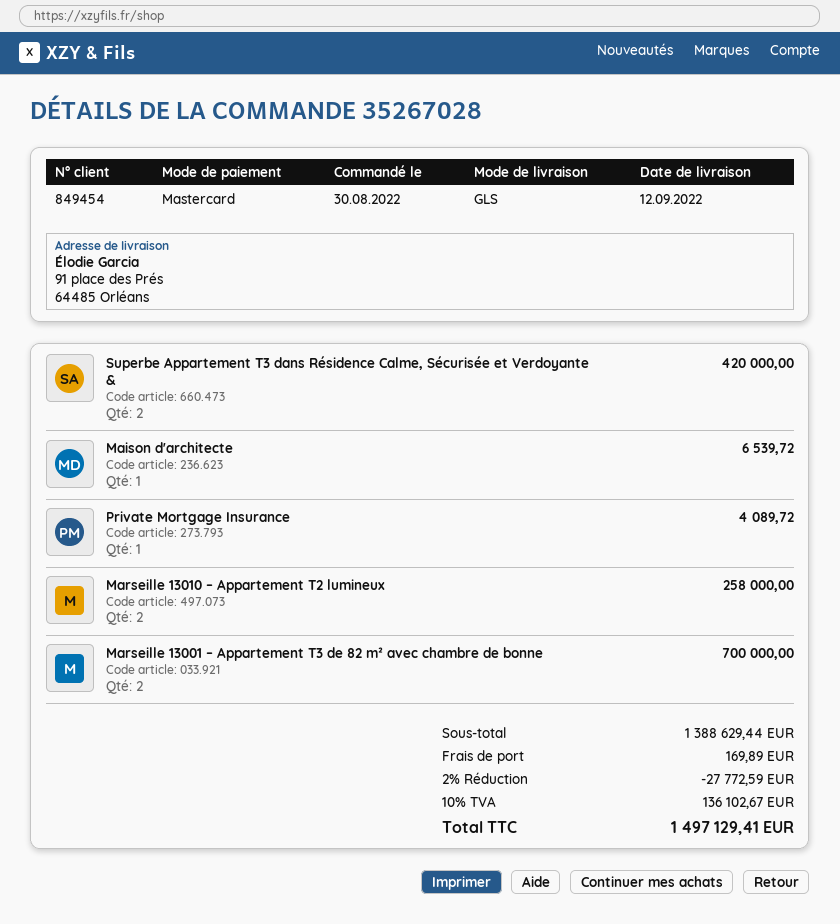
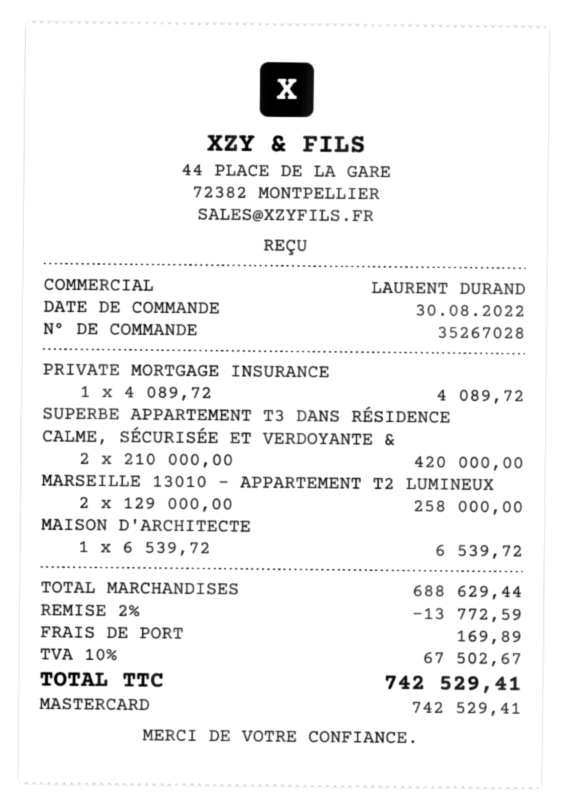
Marseille 13001 – Appartement T3 de 82 m² avec chambre de bonne: 2 for 700000.00 -> none
subtotal: 1388629.44 -> 688629.44
discount: 2% = 27772.59 -> 2% = 13772.59
tax: 10% = 136102.67 -> 10% = 67502.67
total: 1497129.41 -> 742529.41

